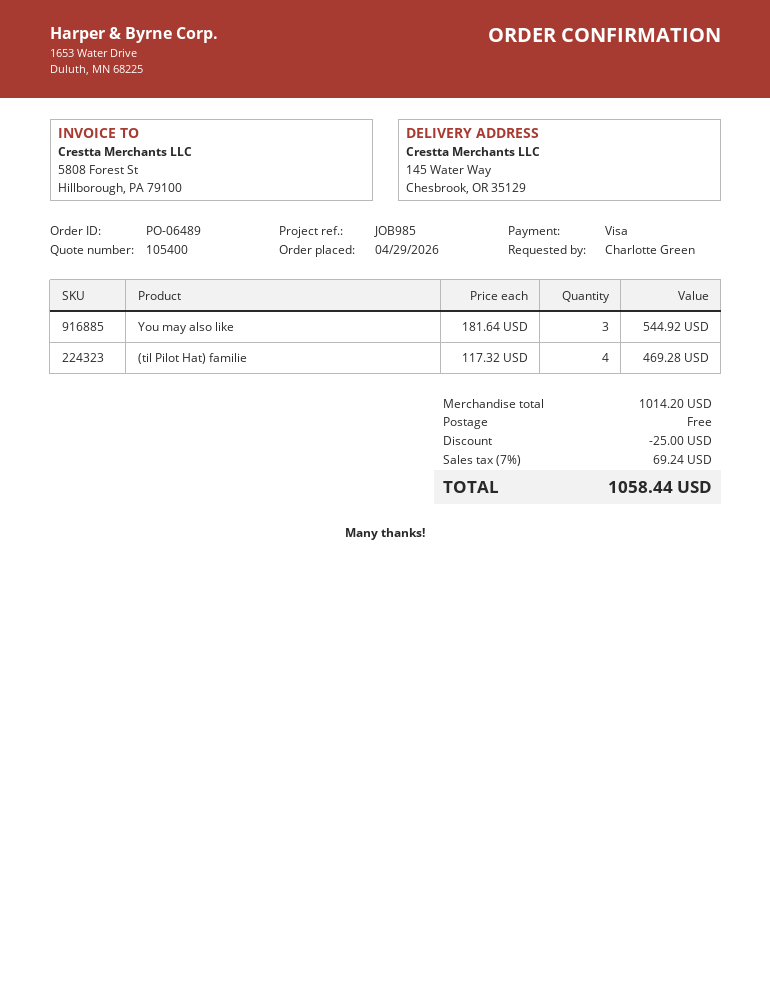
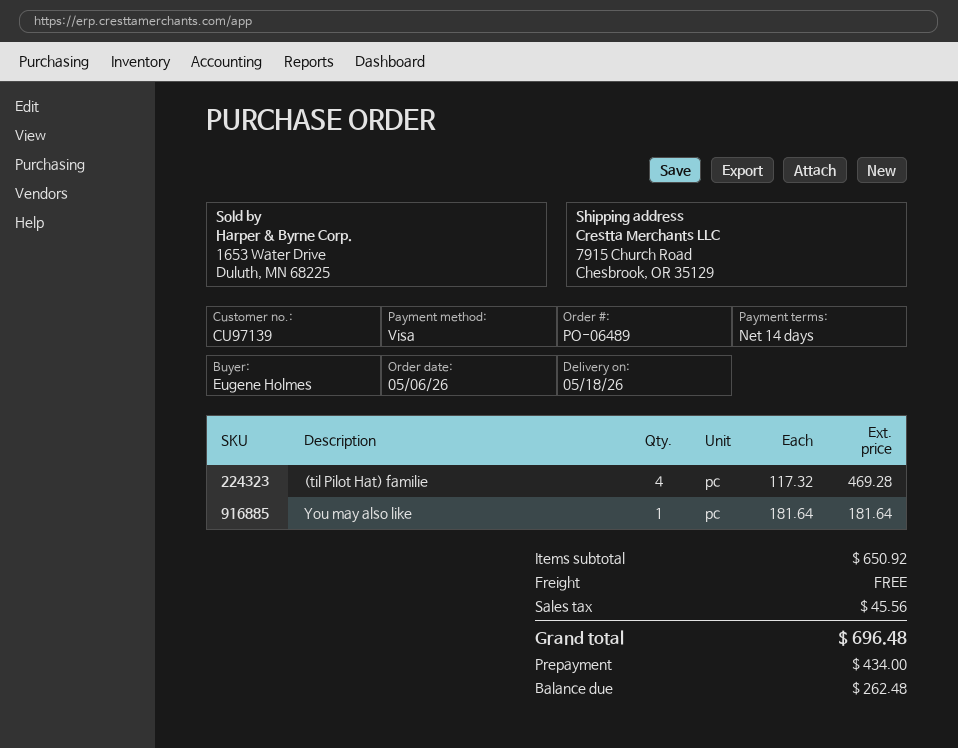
order date: 2026-04-29 -> 2026-05-06
ordered by: Charlotte Green -> Eugene Holmes
ship to: 145 Water Way, Chesbrook, OR 35129 -> 7915 Church Road, Chesbrook, OR 35129
You may also like: 3 x 181.64 = 544.92 -> 1 x 181.64 = 181.64
subtotal: 1014.20 -> 650.92
discount: 25.00 -> none
tax: 69.24 -> 45.56
total: 1058.44 -> 696.48

